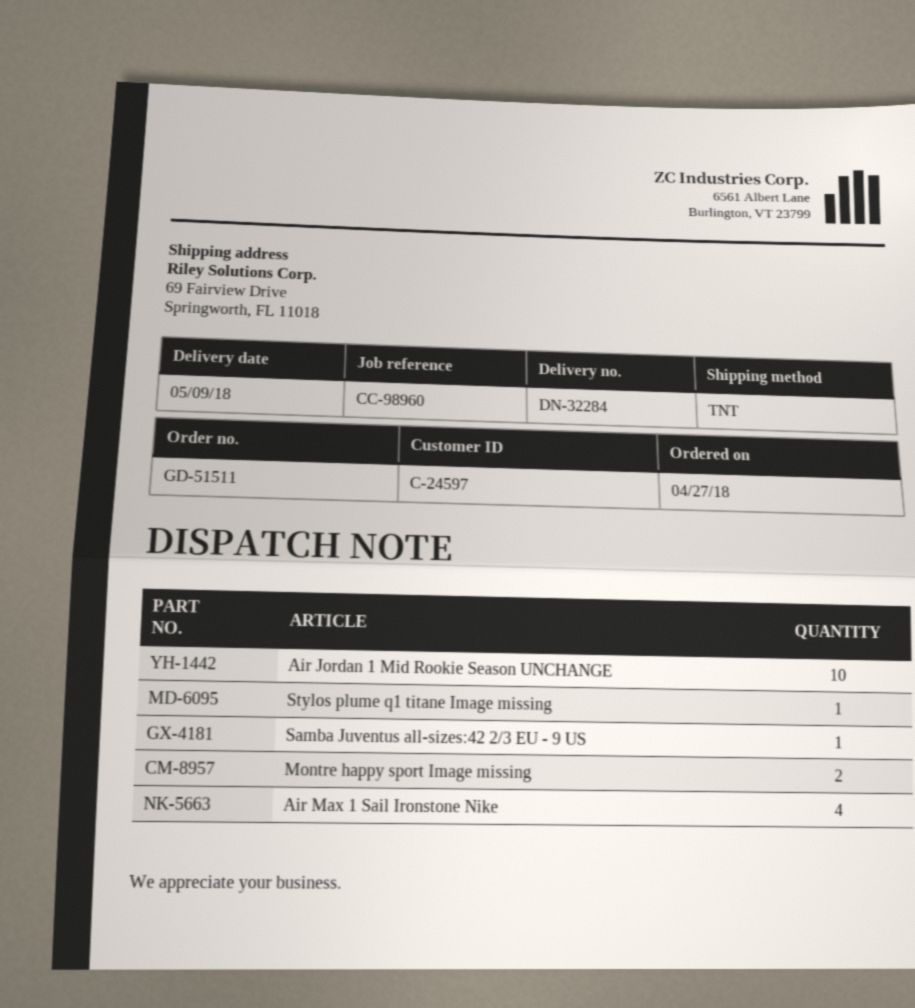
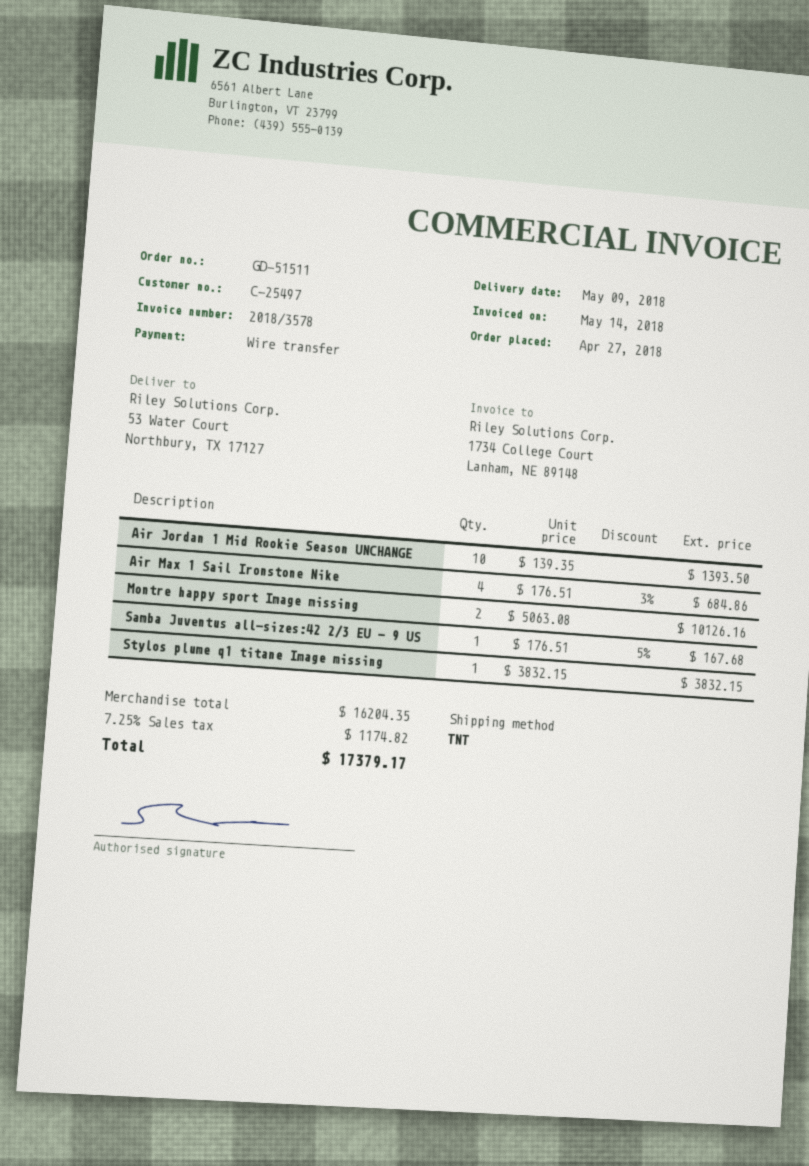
customer number: C-24597 -> C-25497
ship to: 69 Fairview Drive, Springworth, FL 11018 -> 53 Water Court, Northbury, TX 17127

